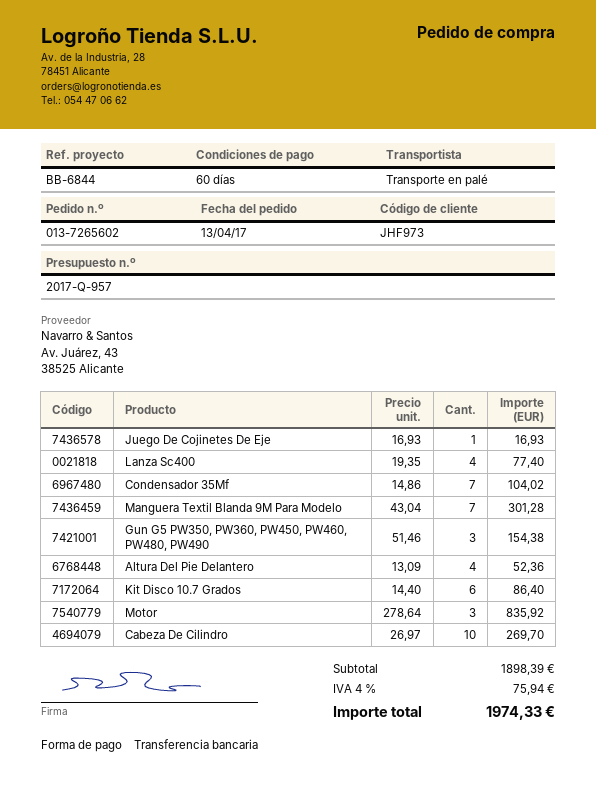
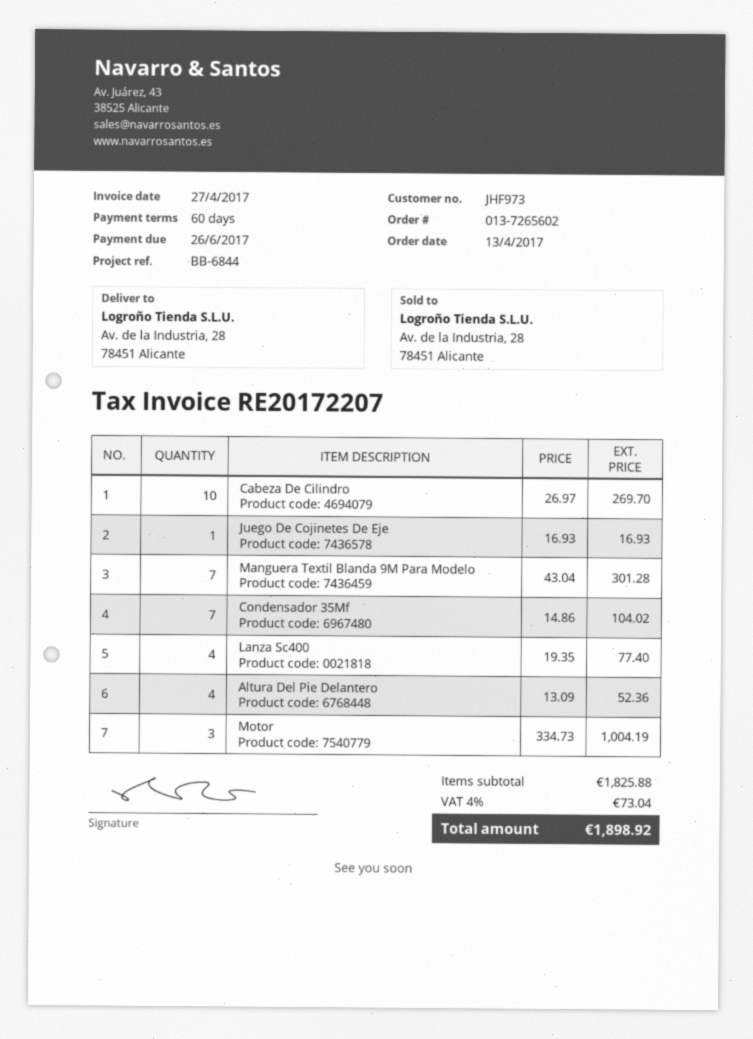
Gun G5 PW350, PW360, PW450, PW460, PW480, PW490: 3 x 51.46 = 154.38 -> none
Kit Disco 10.7 Grados: 6 x 14.40 = 86.40 -> none
Motor: 3 x 278.64 = 835.92 -> 3 x 334.73 = 1004.19
subtotal: 1898.39 -> 1825.88
tax: 4% = 75.94 -> 4% = 73.04
total: 1974.33 -> 1898.92

